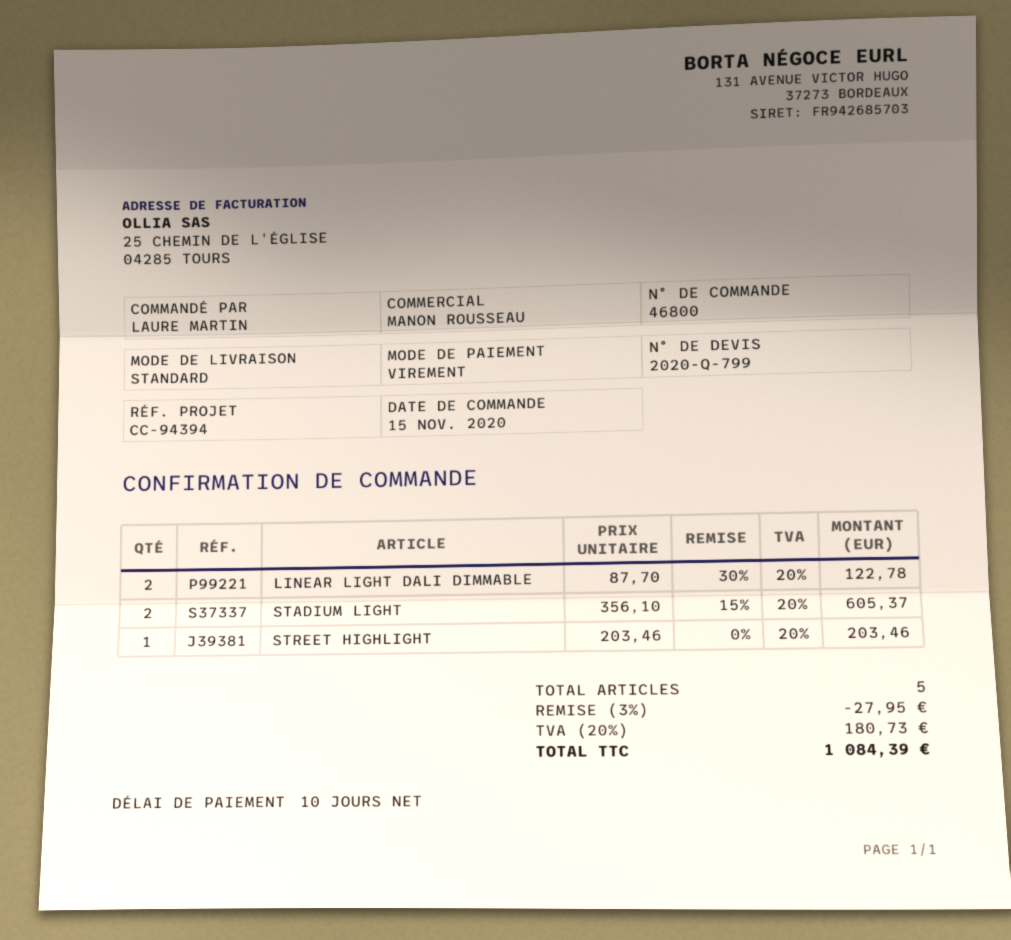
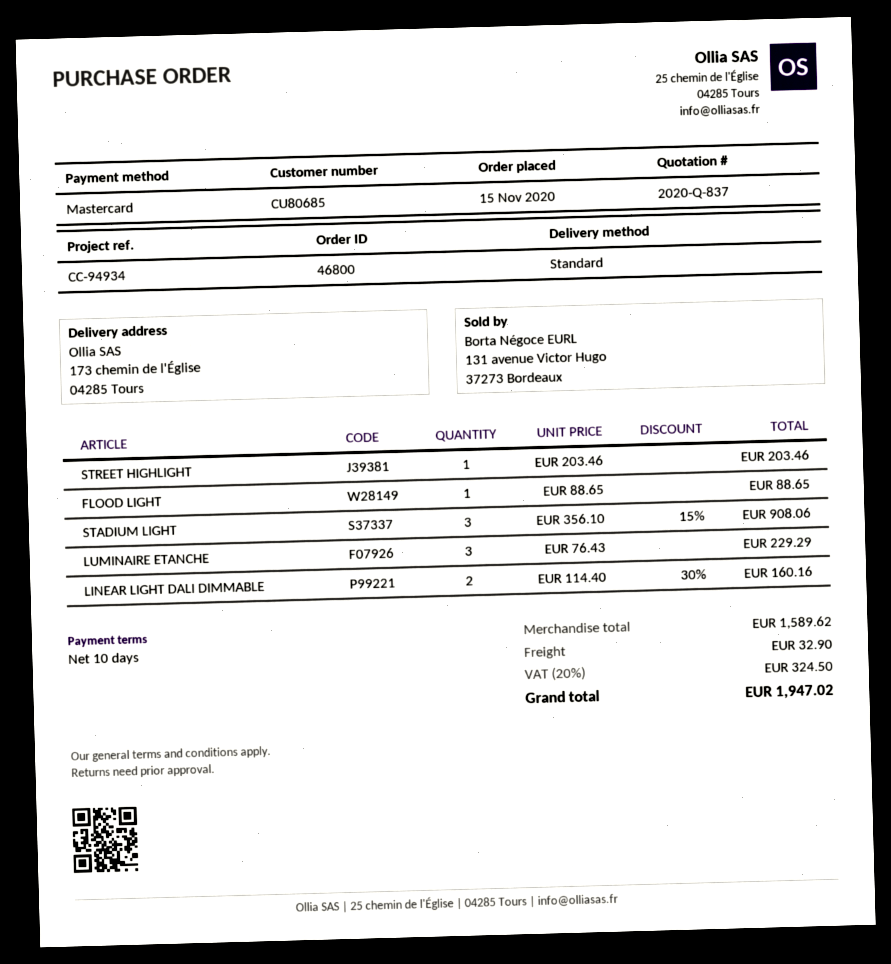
quote number: 2020-Q-799 -> 2020-Q-837
reference: CC-94394 -> CC-94934
payment method: bank transfer -> Mastercard
LINEAR LIGHT DALI DIMMABLE: 2 x 87.70 - 30% = 122.78 -> 2 x 114.40 - 30% = 160.16
STADIUM LIGHT: 2 x 356.10 - 15% = 605.37 -> 3 x 356.10 - 15% = 908.06
FLOOD LIGHT: none -> 1 x 88.65 = 88.65
LUMINAIRE ETANCHE: none -> 3 x 76.43 = 229.29
discount: 3% = 27.95 -> none
shipping: none -> 32.90
tax: 20% = 180.73 -> 20% = 324.50
total: 1084.39 -> 1947.02

